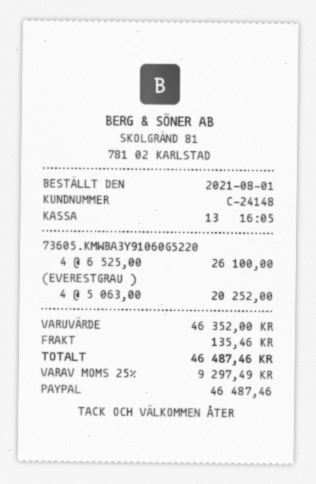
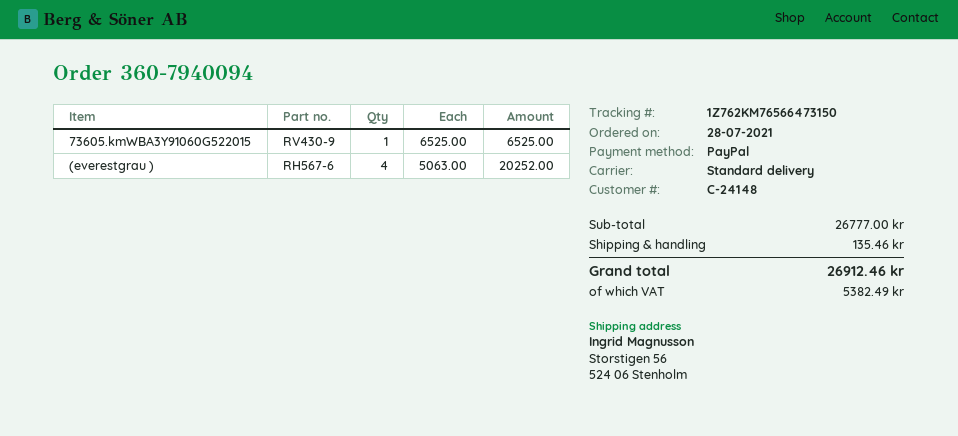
order date: 2021-08-01 -> 2021-07-28
73605.KMWBA3Y91060G5220: 4 x 6525.00 = 26100.00 -> 1 x 6525.00 = 6525.00
subtotal: 46352.00 -> 26777.00
tax: 9297.49 -> 5382.49
total: 46487.46 -> 26912.46

